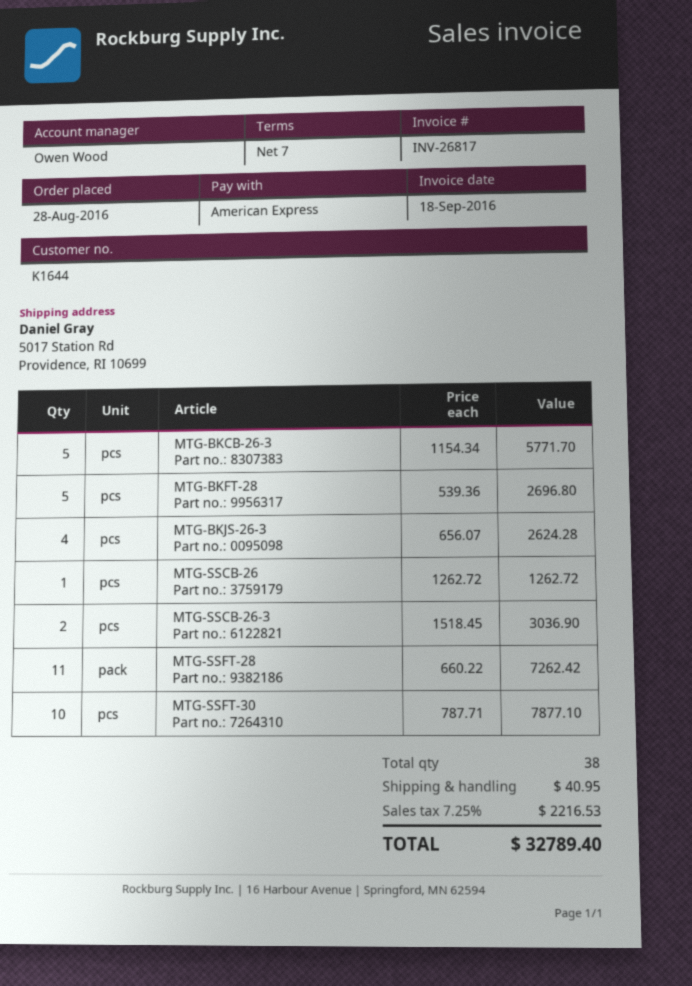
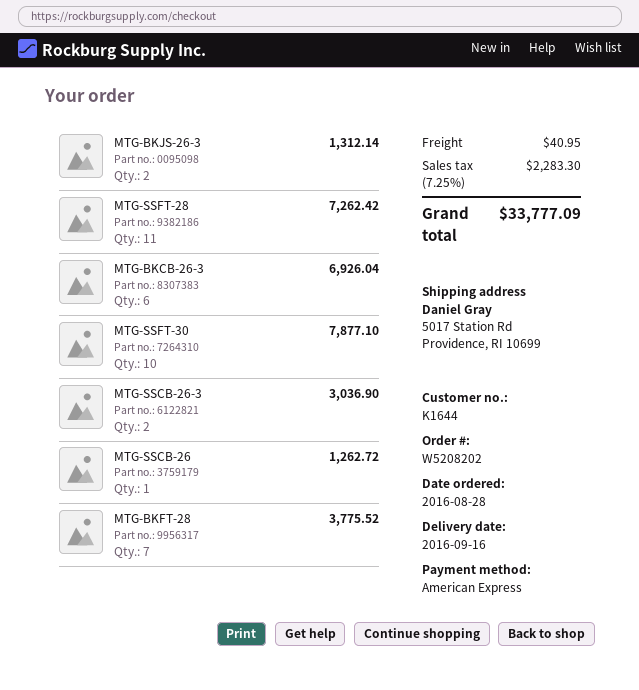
MTG-BKCB-26-3: 5 for 5771.70 -> 6 for 6926.04
MTG-BKFT-28: 5 for 2696.80 -> 7 for 3775.52
MTG-BKJS-26-3: 4 for 2624.28 -> 2 for 1312.14
tax: 7.25% = 2216.53 -> 7.25% = 2283.30
total: 32789.40 -> 33777.09

